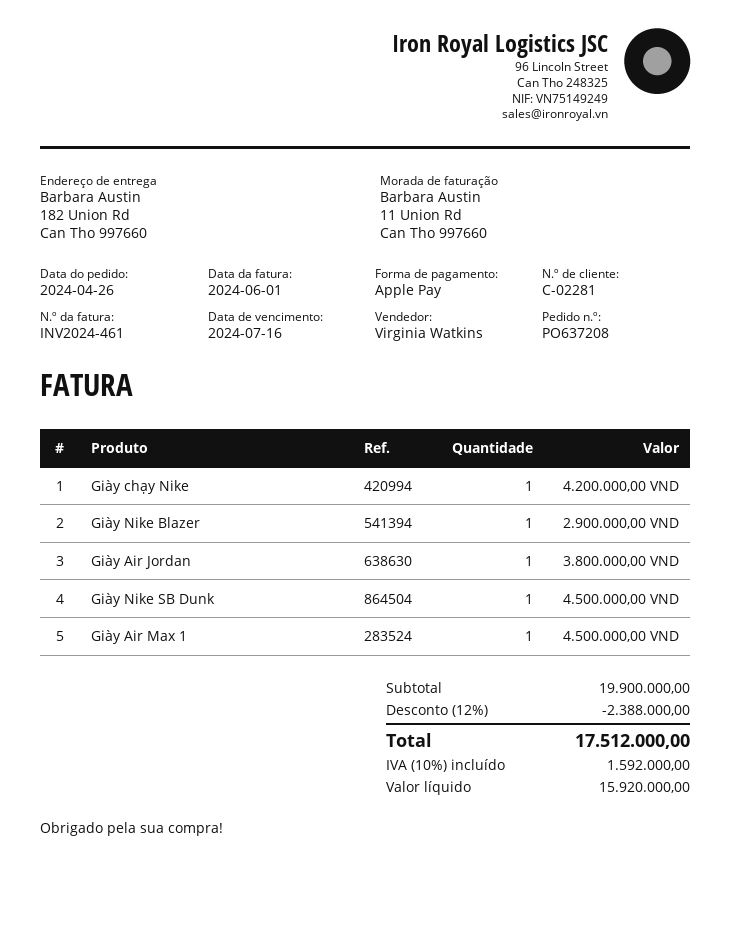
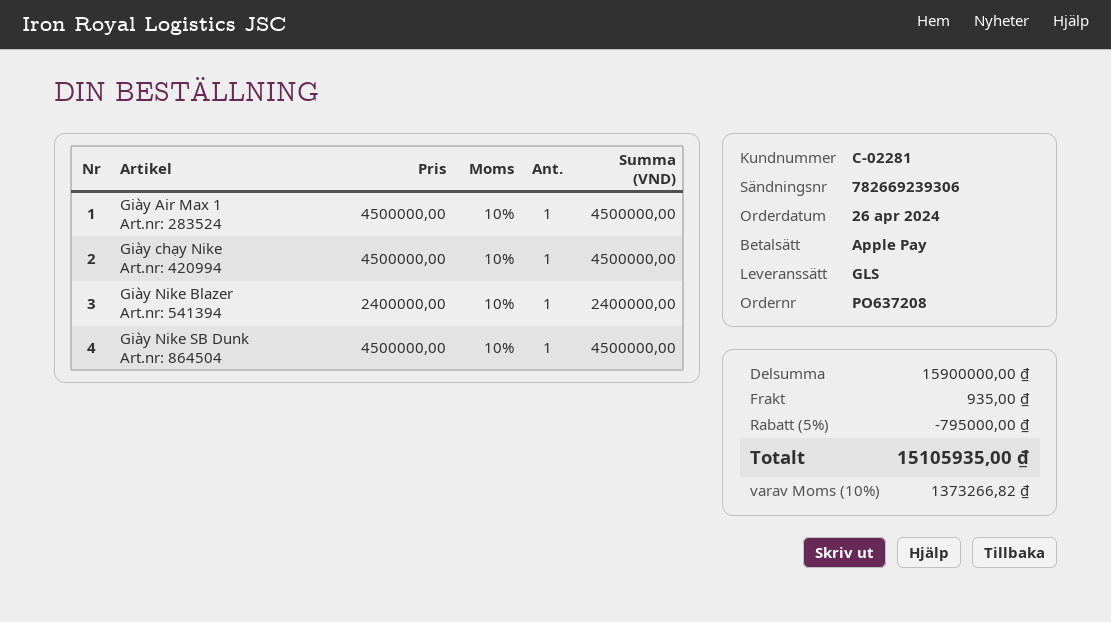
Giày chạy Nike: 1 for 4200000.00 -> 1 for 4500000.00
Giày Nike Blazer: 1 for 2900000.00 -> 1 for 2400000.00
Giày Air Jordan: 1 for 3800000.00 -> none
subtotal: 19900000.00 -> 15900000.00
discount: 12% = 2388000.00 -> 5% = 795000.00
shipping: none -> 935.00
tax: 10% = 1592000.00 -> 10% = 1373266.82
total: 17512000.00 -> 15105935.00

